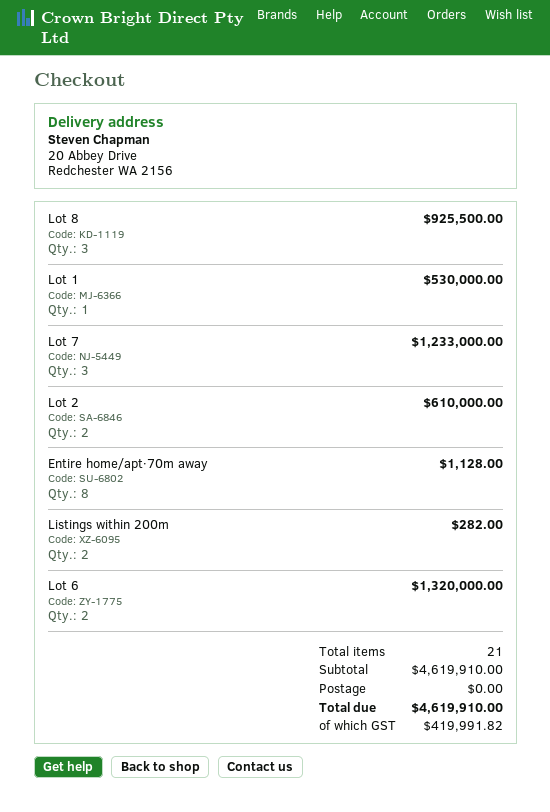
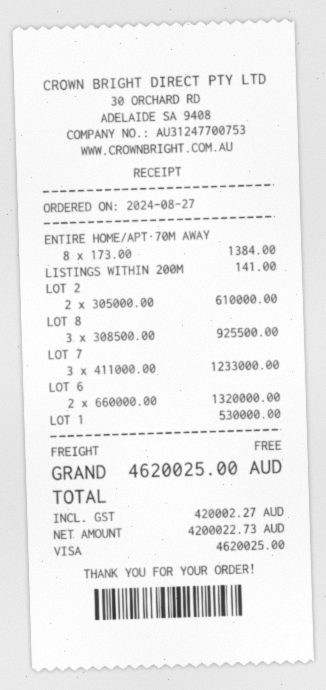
Entire home/apt·70m away: 8 for 1128.00 -> 8 for 1384.00
Listings within 200m: 2 for 282.00 -> 1 for 141.00
tax: 419991.82 -> 420002.27
total: 4619910.00 -> 4620025.00

